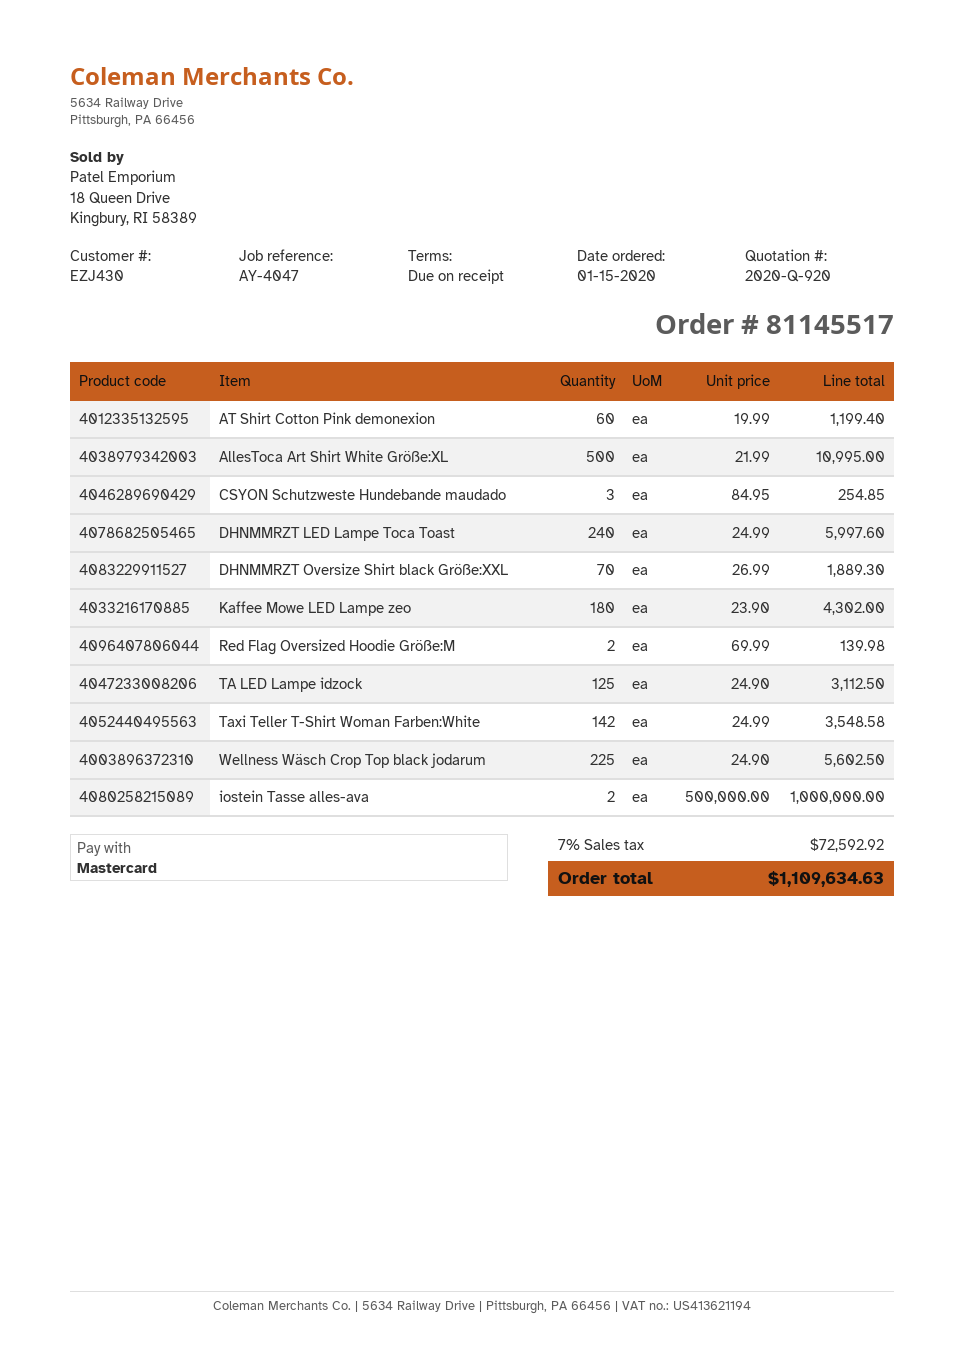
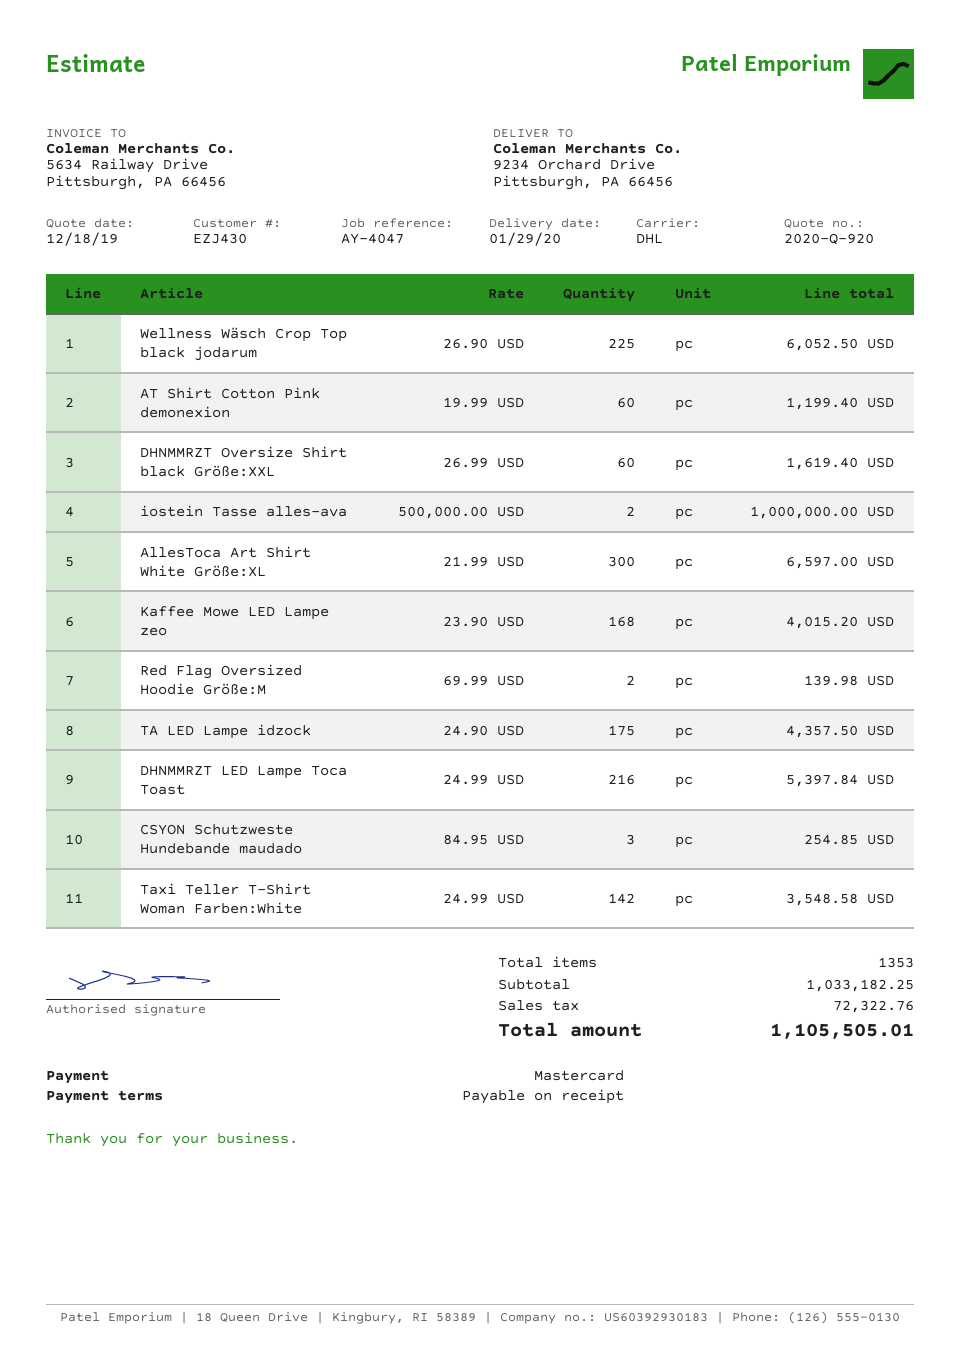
AllesToca Art Shirt White Größe:XL: 500 x 21.99 = 10995.00 -> 300 x 21.99 = 6597.00
DHNMMRZT LED Lampe Toca Toast: 240 x 24.99 = 5997.60 -> 216 x 24.99 = 5397.84
DHNMMRZT Oversize Shirt black Größe:XXL: 70 x 26.99 = 1889.30 -> 60 x 26.99 = 1619.40
Kaffee Mowe LED Lampe zeo: 180 x 23.90 = 4302.00 -> 168 x 23.90 = 4015.20
TA LED Lampe idzock: 125 x 24.90 = 3112.50 -> 175 x 24.90 = 4357.50
Wellness Wäsch Crop Top black jodarum: 225 x 24.90 = 5602.50 -> 225 x 26.90 = 6052.50
tax: 72592.92 -> 72322.76
total: 1109634.63 -> 1105505.01

